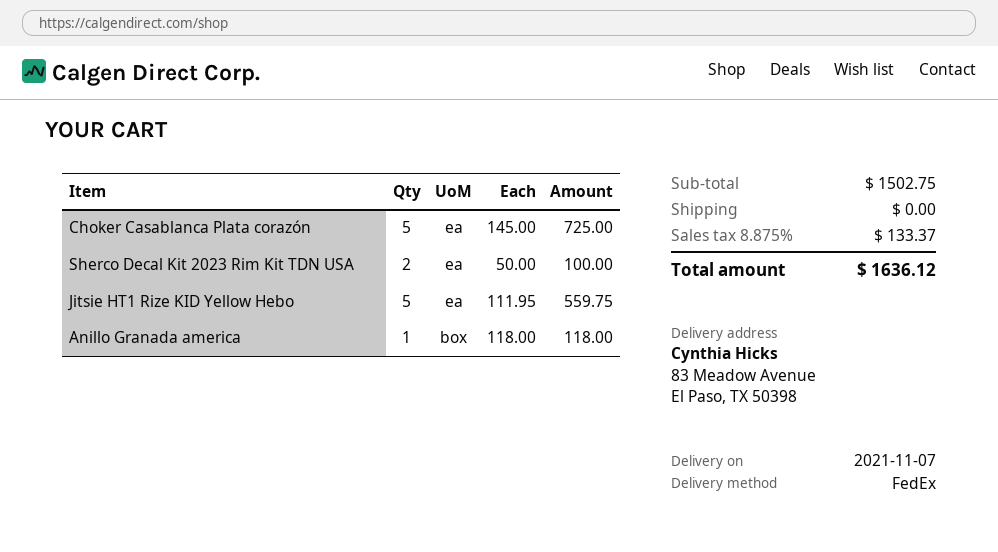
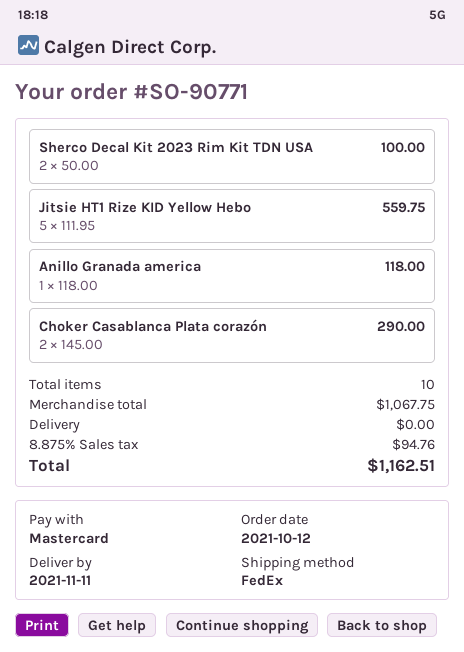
delivery date: 2021-11-07 -> 2021-11-11
Choker Casablanca Plata corazón: 5 x 145.00 = 725.00 -> 2 x 145.00 = 290.00
subtotal: 1502.75 -> 1067.75
tax: 8.875% = 133.37 -> 8.875% = 94.76
total: 1636.12 -> 1162.51

